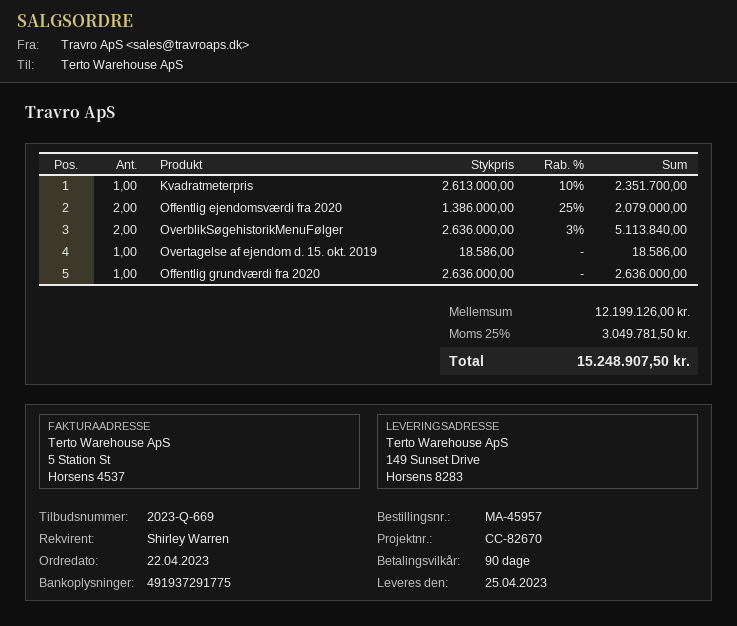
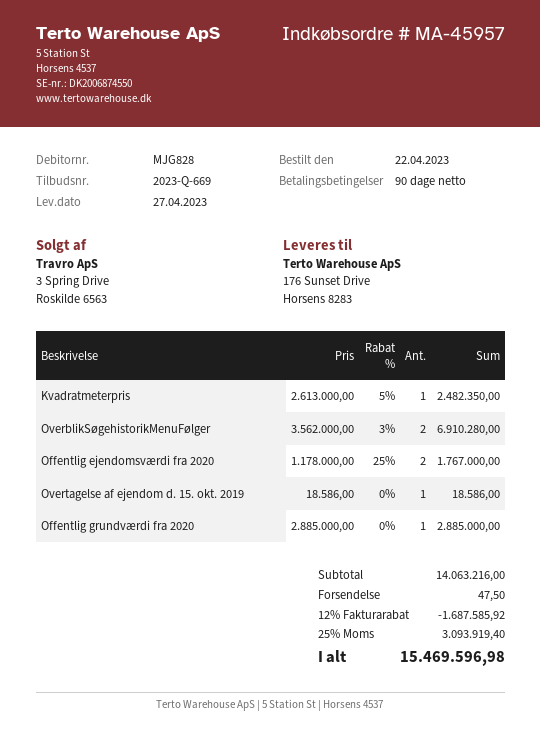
delivery date: 2023-04-25 -> 2023-04-27
ship to: 149 Sunset Drive, Horsens 8283 -> 176 Sunset Drive, Horsens 8283
Kvadratmeterpris: 1 x 2613000.00 - 10% = 2351700.00 -> 1 x 2613000.00 - 5% = 2482350.00
Offentlig ejendomsværdi fra 2020: 2 x 1386000.00 - 25% = 2079000.00 -> 2 x 1178000.00 - 25% = 1767000.00
OverblikSøgehistorikMenuFølger: 2 x 2636000.00 - 3% = 5113840.00 -> 2 x 3562000.00 - 3% = 6910280.00
Offentlig grundværdi fra 2020: 1 x 2636000.00 = 2636000.00 -> 1 x 2885000.00 = 2885000.00
subtotal: 12199126.00 -> 14063216.00
discount: none -> 12% = 1687585.92
shipping: none -> 47.50
tax: 25% = 3049781.50 -> 25% = 3093919.40
total: 15248907.50 -> 15469596.98

